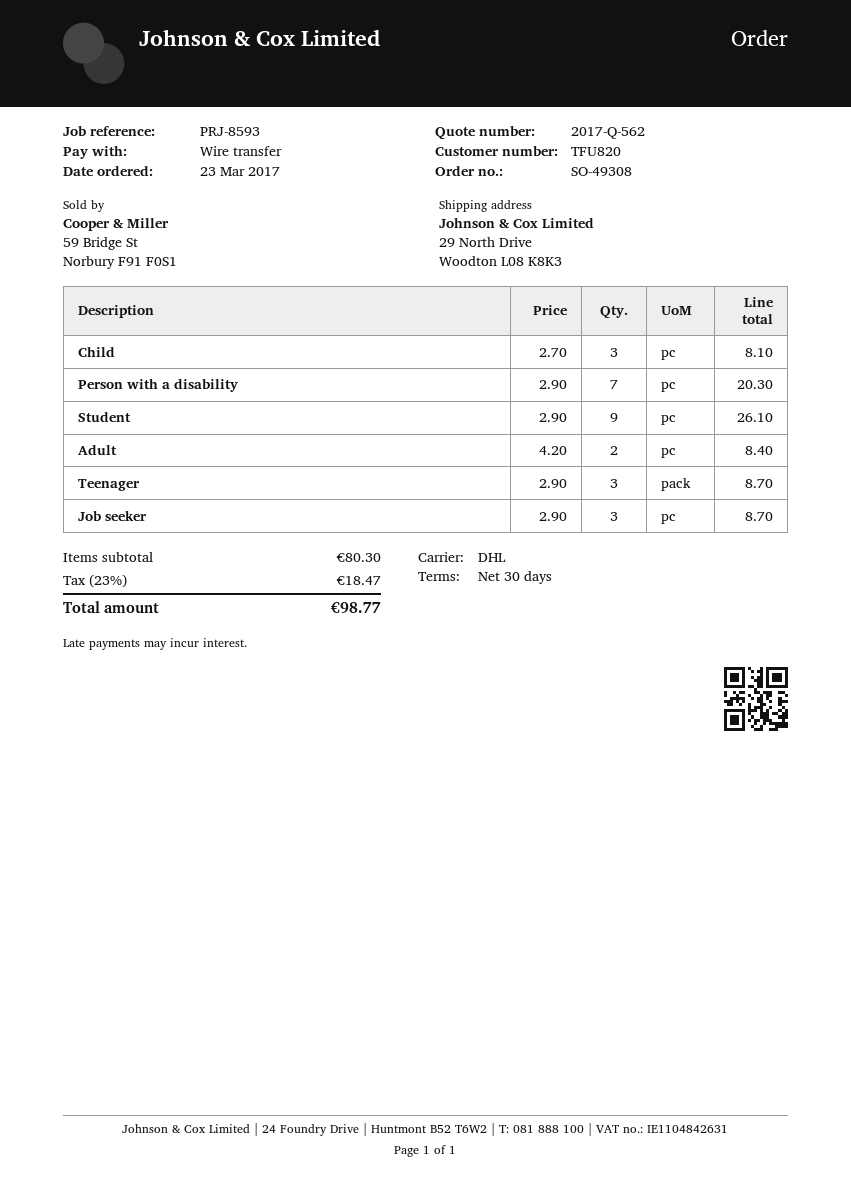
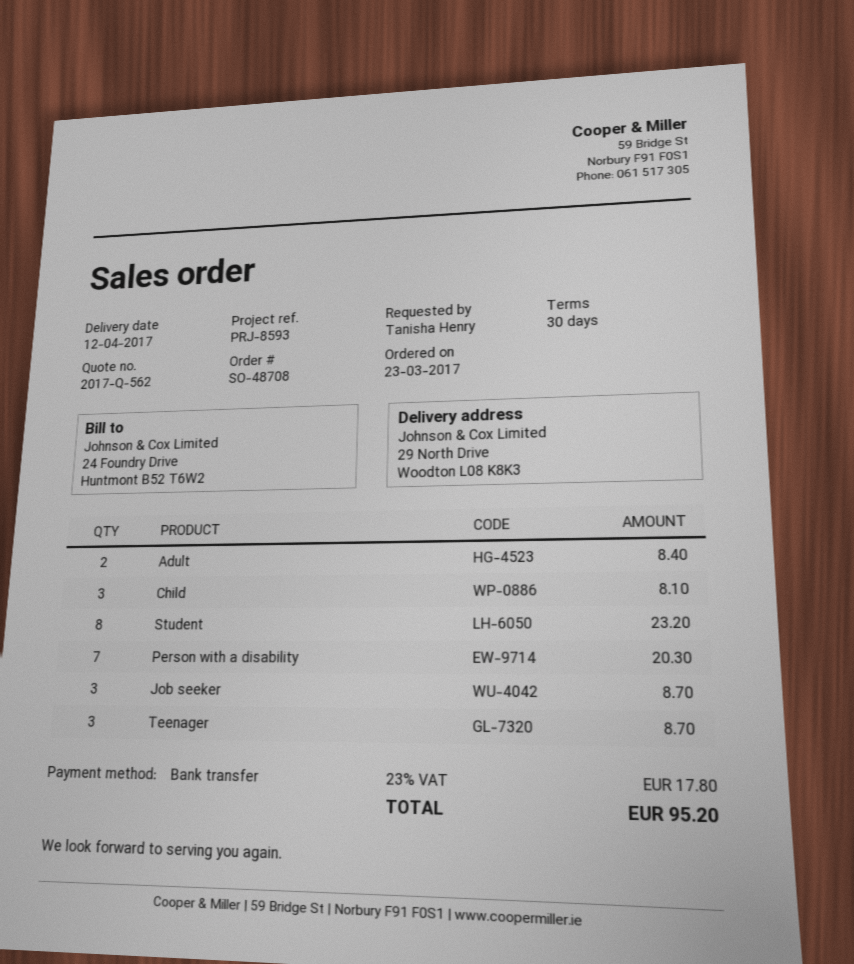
order number: SO-49308 -> SO-48708
Student: 9 for 26.10 -> 8 for 23.20
tax: 23% = 18.47 -> 23% = 17.80
total: 98.77 -> 95.20

